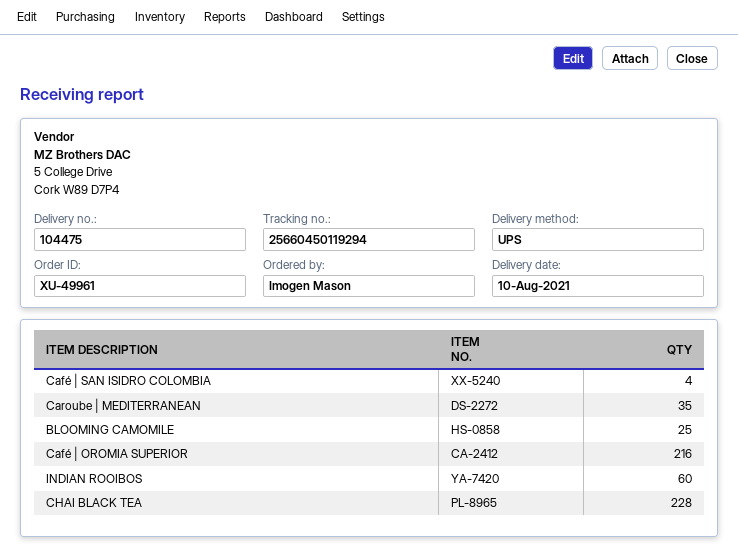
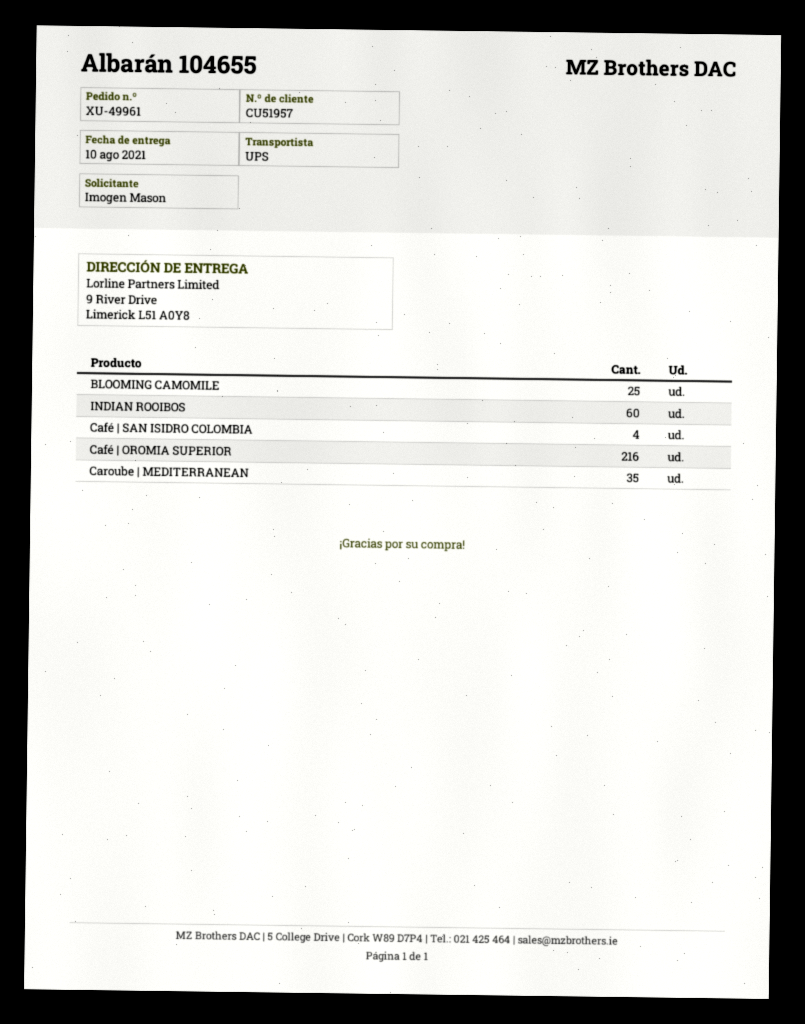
delivery note number: 104475 -> 104655
CHAI BLACK TEA: 228 -> none

